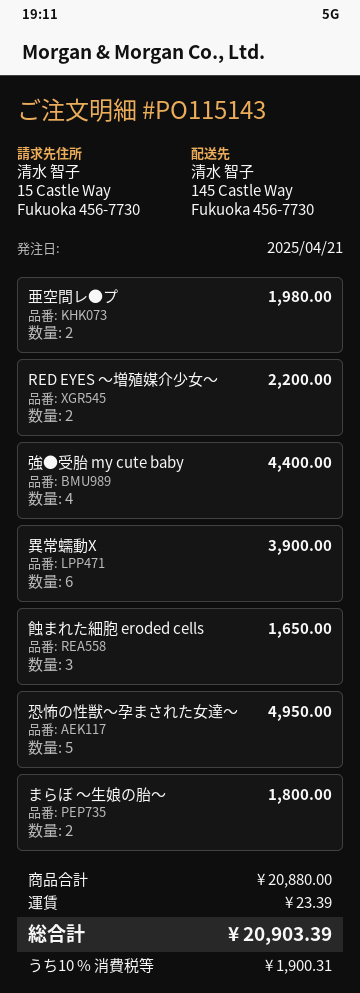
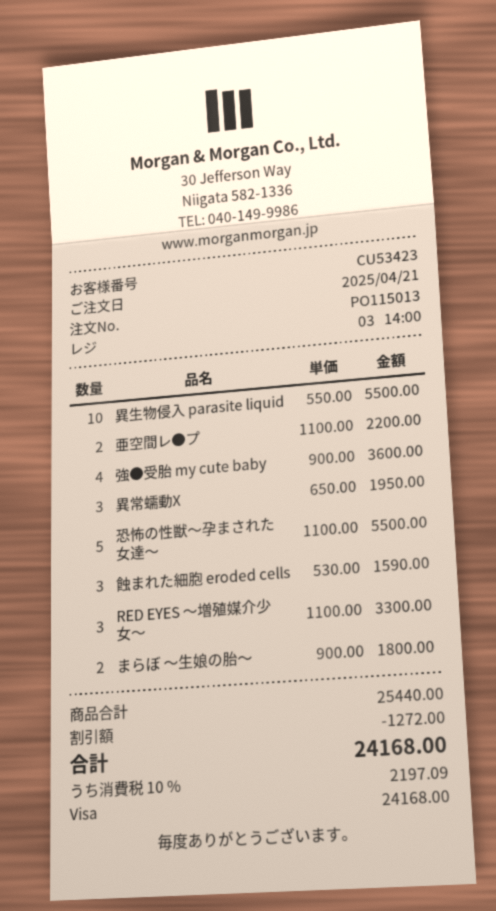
order number: PO115143 -> PO115013
亜空間レ●プ: 2 for 1980.00 -> 2 for 2200.00
RED EYES 〜増殖媒介少女〜: 2 for 2200.00 -> 3 for 3300.00
強●受胎 my cute baby: 4 for 4400.00 -> 4 for 3600.00
異常蠕動X: 6 for 3900.00 -> 3 for 1950.00
蝕まれた細胞 eroded cells: 3 for 1650.00 -> 3 for 1590.00
恐怖の性獣〜孕まされた女達〜: 5 for 4950.00 -> 5 for 5500.00
異生物侵入 parasite liquid: none -> 10 for 5500.00
subtotal: 20880.00 -> 25440.00
discount: none -> 1272.00
shipping: 23.39 -> none
tax: 10% = 1900.31 -> 10% = 2197.09
total: 20903.39 -> 24168.00

